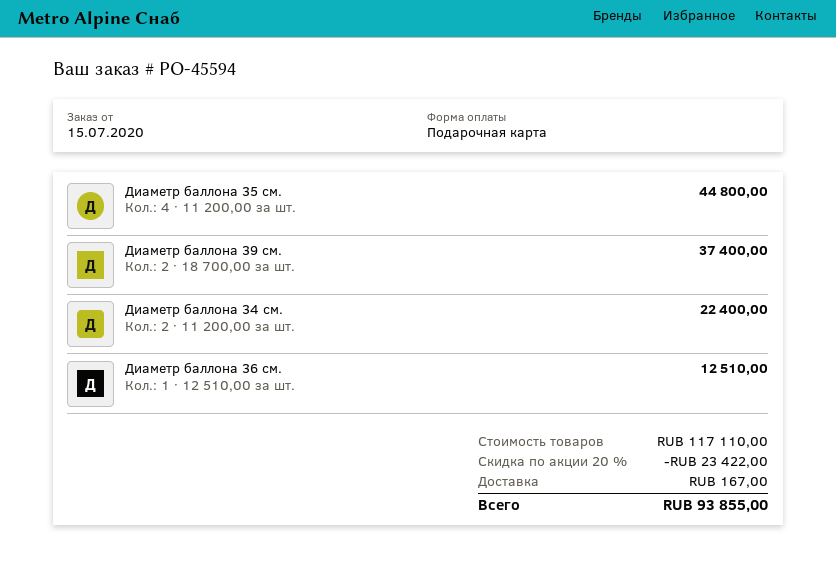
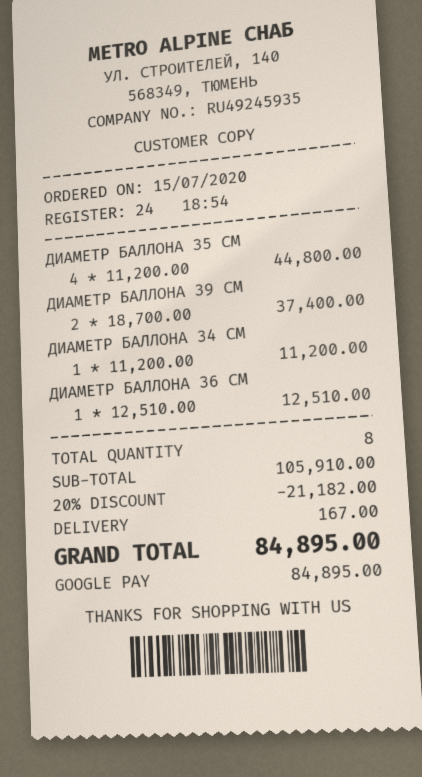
payment method: gift card -> Google Pay
Диаметр баллона 34 см.: 2 x 11200.00 = 22400.00 -> 1 x 11200.00 = 11200.00
subtotal: 117110.00 -> 105910.00
discount: 20% = 23422.00 -> 20% = 21182.00
total: 93855.00 -> 84895.00

